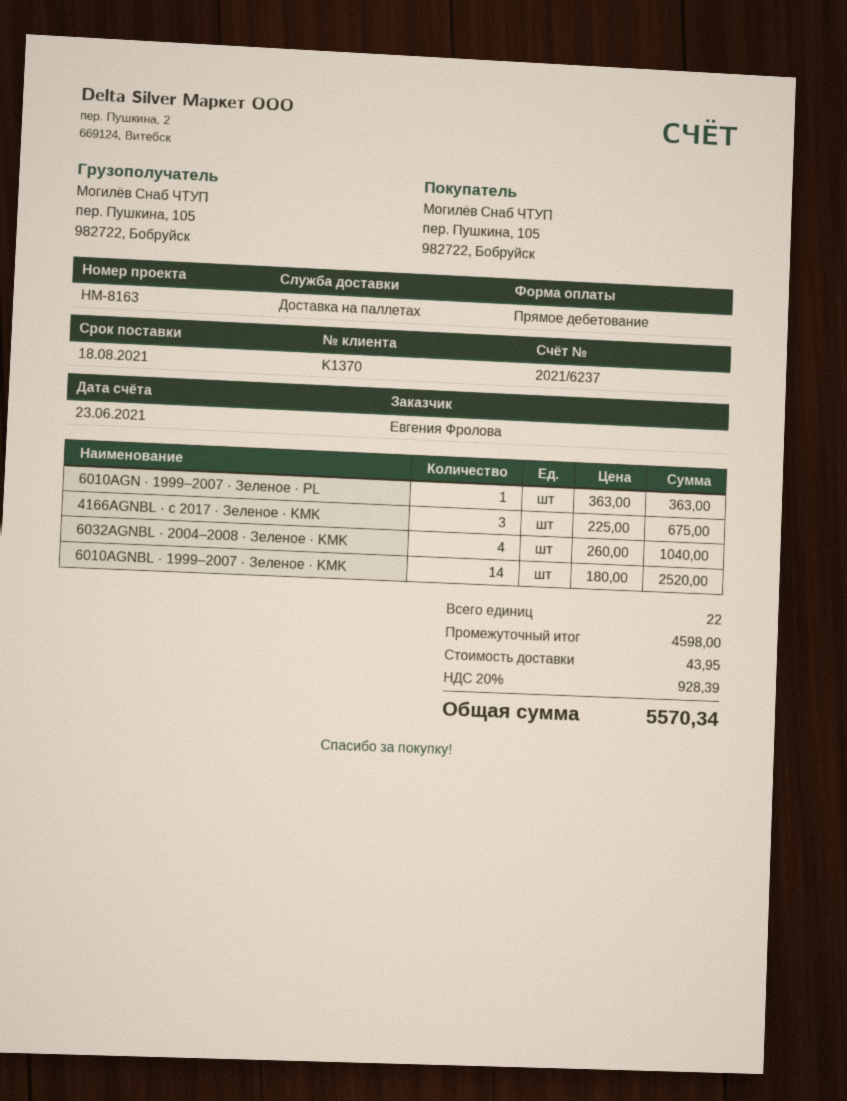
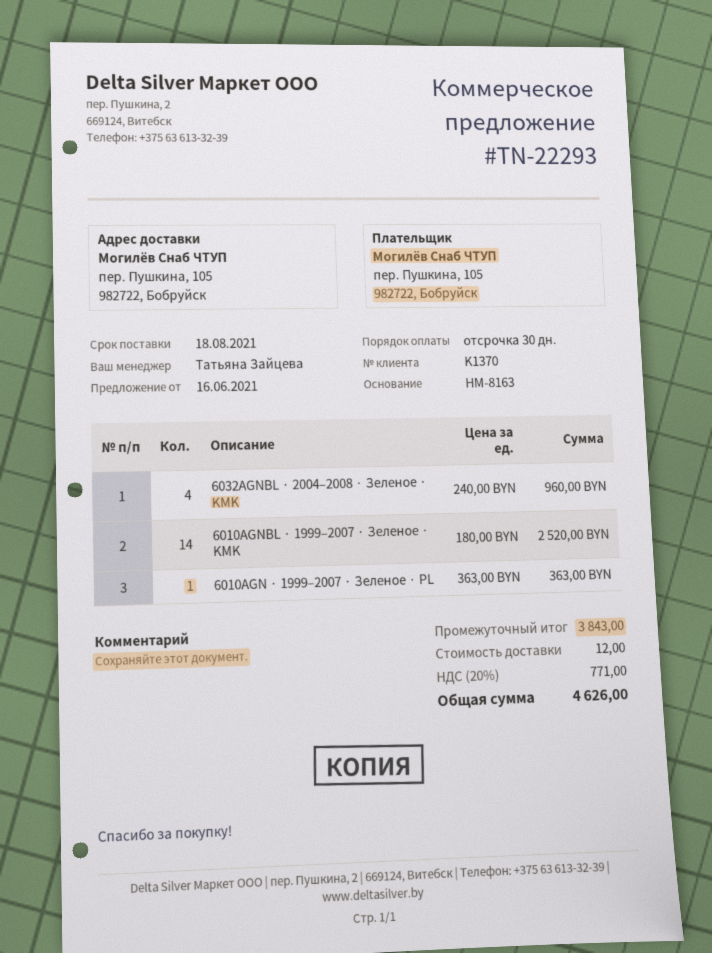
4166AGNBL · с 2017 · Зеленое · KMK: 3 x 225.00 = 675.00 -> none
6032AGNBL · 2004–2008 · Зеленое · KMK: 4 x 260.00 = 1040.00 -> 4 x 240.00 = 960.00
subtotal: 4598.00 -> 3843.00
shipping: 43.95 -> 12.00
tax: 20% = 928.39 -> 20% = 771.00
total: 5570.34 -> 4626.00

